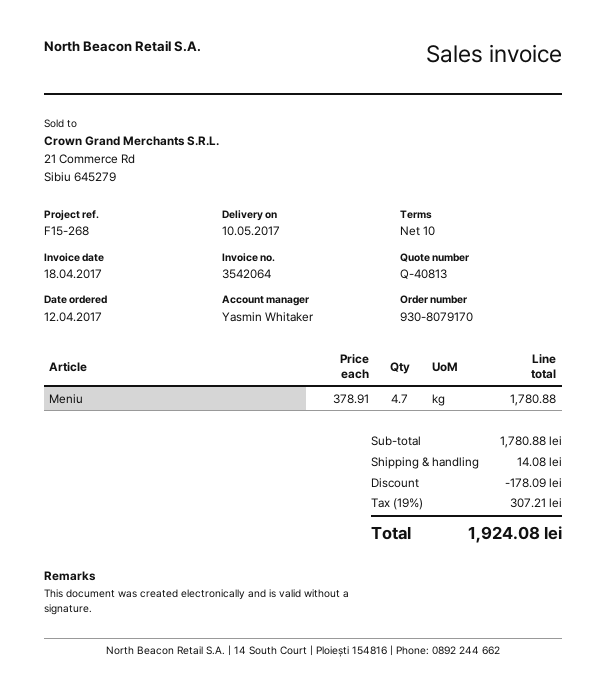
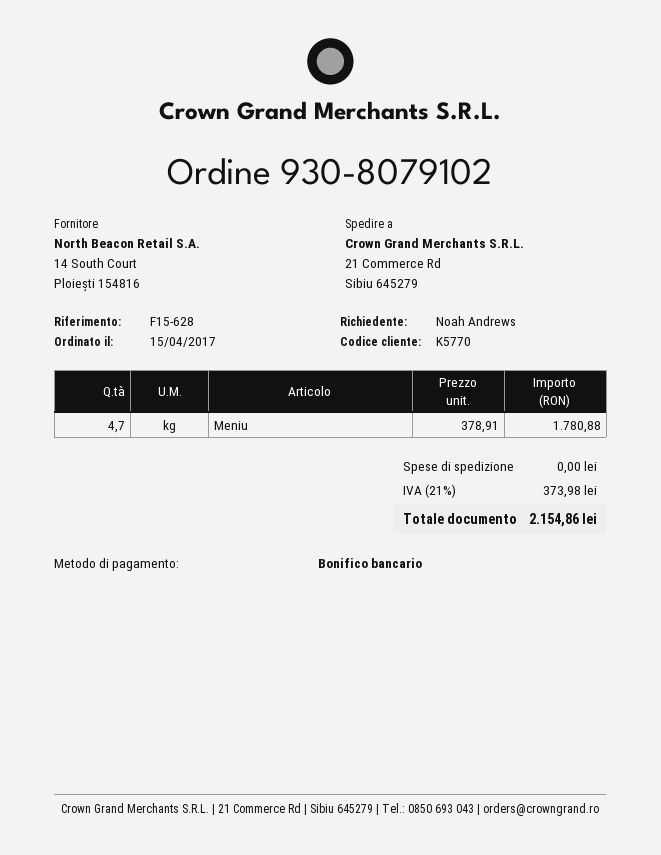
order number: 930-8079170 -> 930-8079102
order date: 2017-04-12 -> 2017-04-15
reference: F15-268 -> F15-628
discount: 178.09 -> none
shipping: 14.08 -> 0.00
tax: 19% = 307.21 -> 21% = 373.98
total: 1924.08 -> 2154.86

